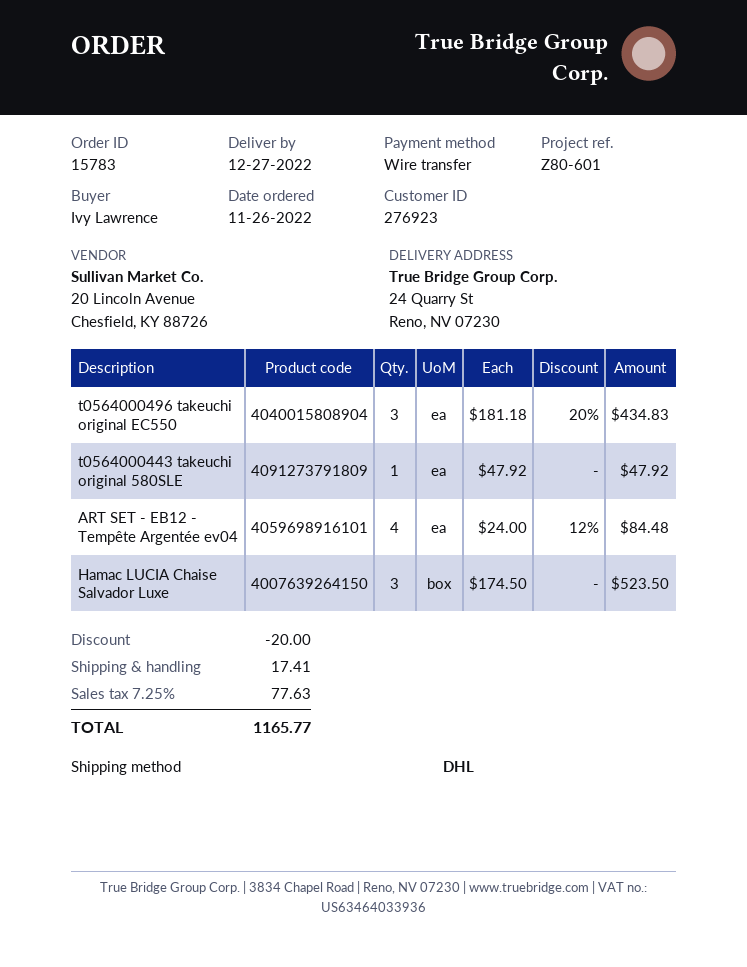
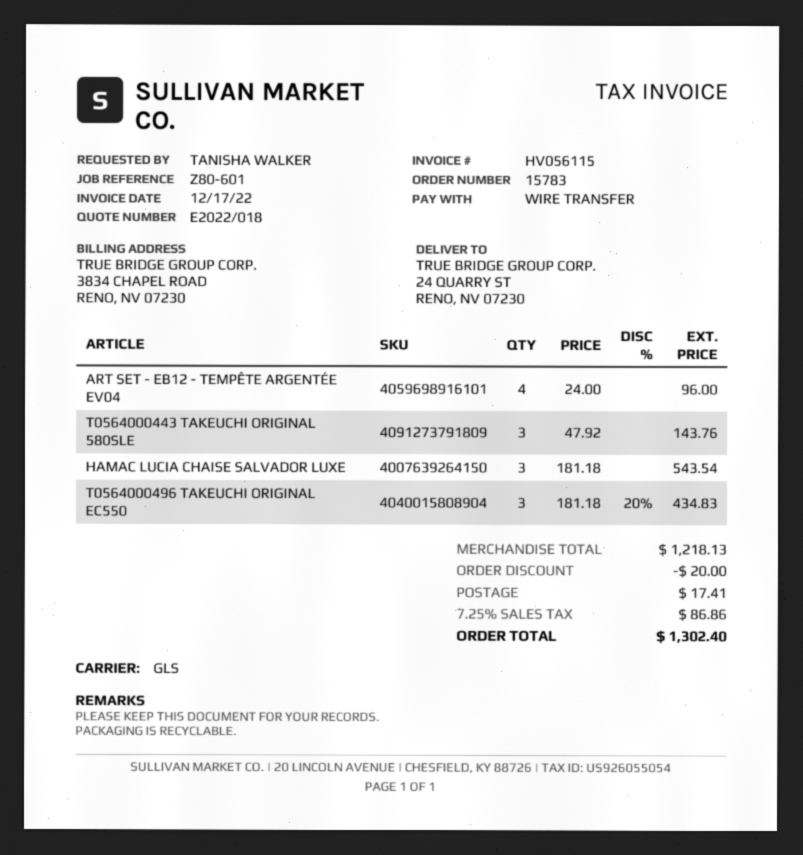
ordered by: Ivy Lawrence -> TANISHA WALKER
shipping method: DHL -> GLS
t0564000443 takeuchi original 580SLE: 1 x 47.92 = 47.92 -> 3 x 47.92 = 143.76
ART SET - EB12 - Tempête Argentée ev04: 4 x 24.00 - 12% = 84.48 -> 4 x 24.00 = 96.00
Hamac LUCIA Chaise Salvador Luxe: 3 x 174.50 = 523.50 -> 3 x 181.18 = 543.54
tax: 7.25% = 77.63 -> 7.25% = 86.86
total: 1165.77 -> 1302.40

